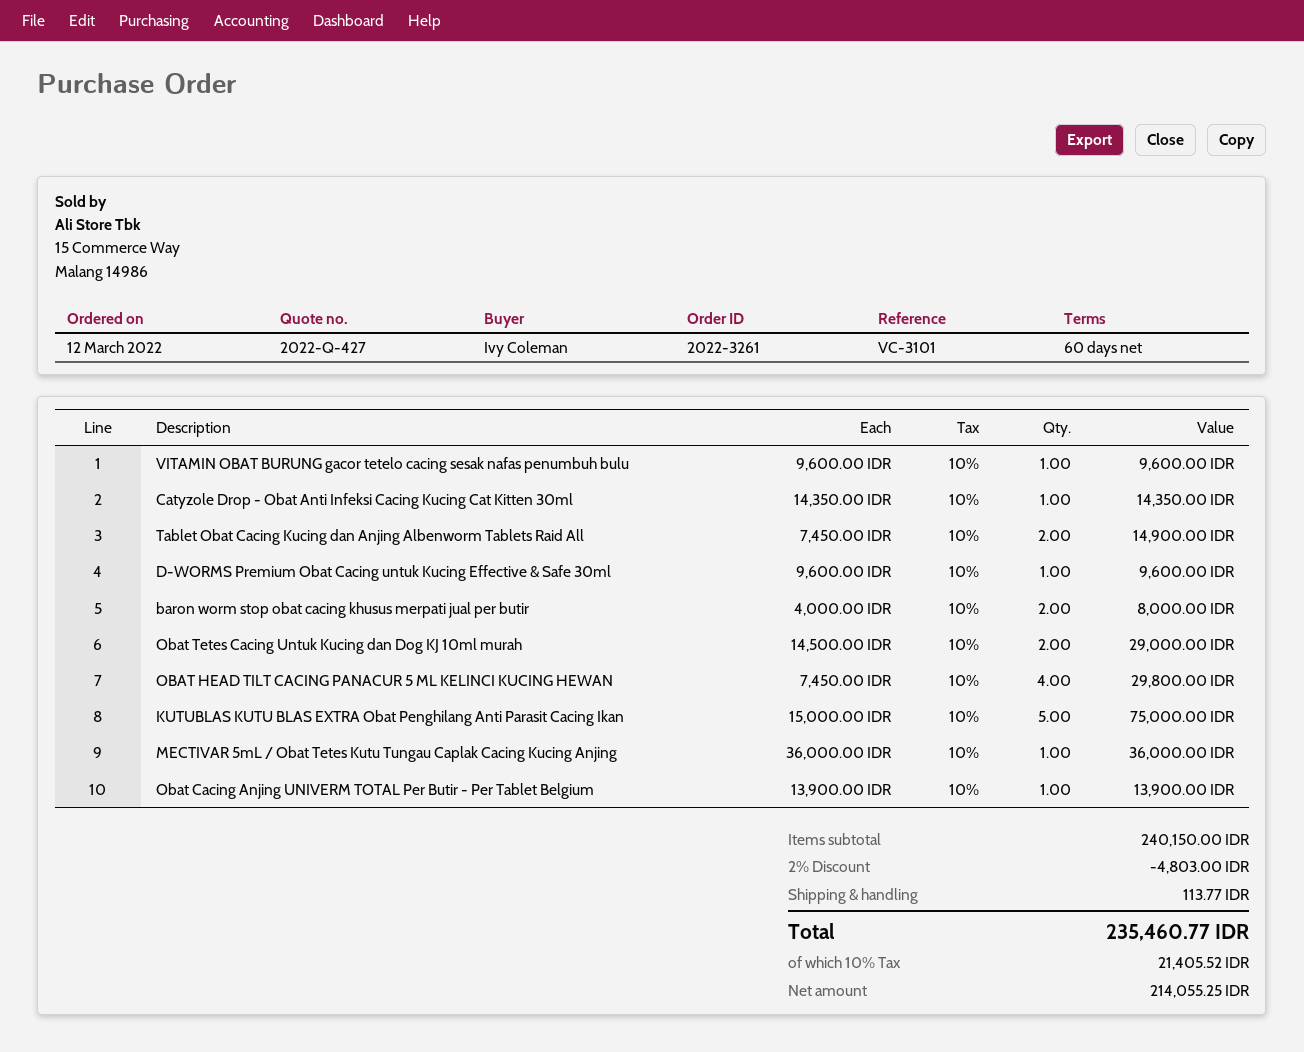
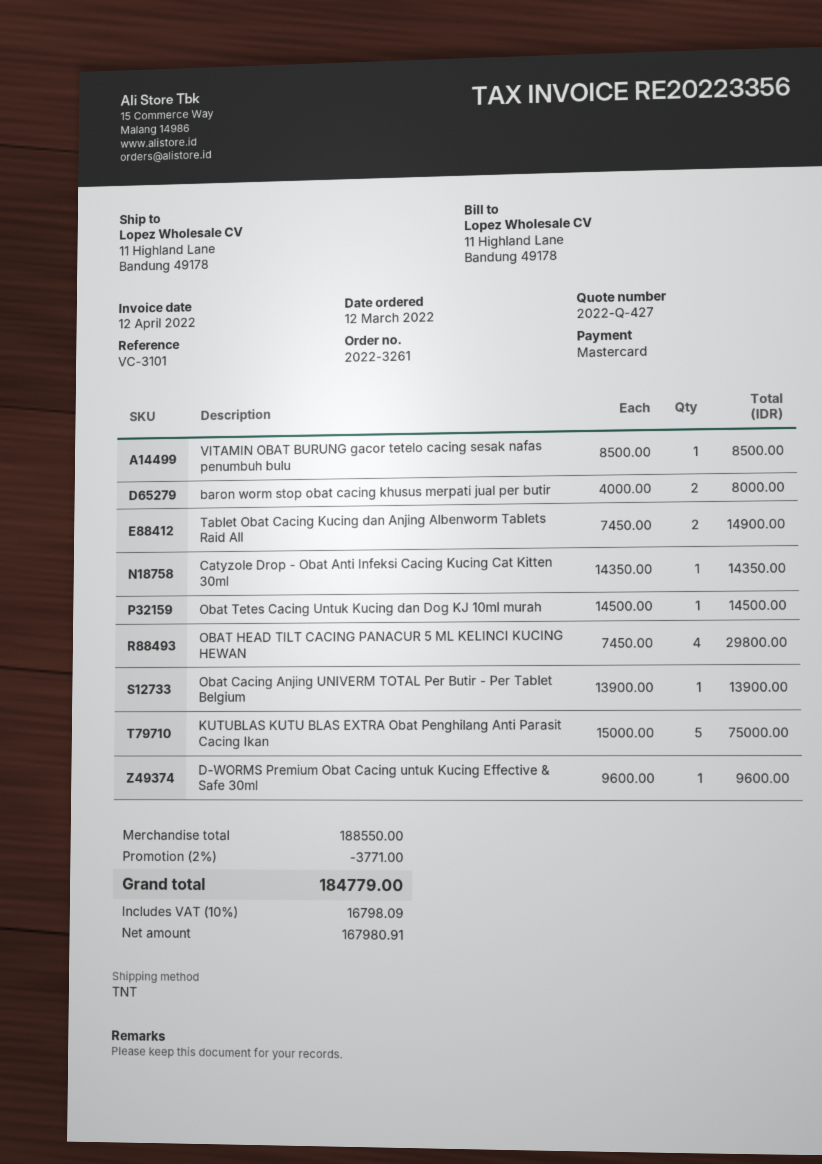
VITAMIN OBAT BURUNG gacor tetelo cacing sesak nafas penumbuh bulu: 1 x 9600.00 = 9600.00 -> 1 x 8500.00 = 8500.00
Obat Tetes Cacing Untuk Kucing dan Dog KJ 10ml murah: 2 x 14500.00 = 29000.00 -> 1 x 14500.00 = 14500.00
MECTIVAR 5mL / Obat Tetes Kutu Tungau Caplak Cacing Kucing Anjing: 1 x 36000.00 = 36000.00 -> none
subtotal: 240150.00 -> 188550.00
discount: 2% = 4803.00 -> 2% = 3771.00
shipping: 113.77 -> none
net: 214055.25 -> 167980.91
tax: 10% = 21405.52 -> 10% = 16798.09
total: 235460.77 -> 184779.00

